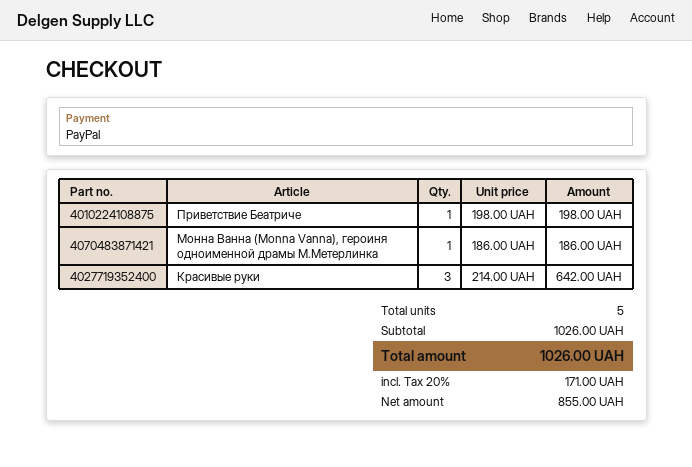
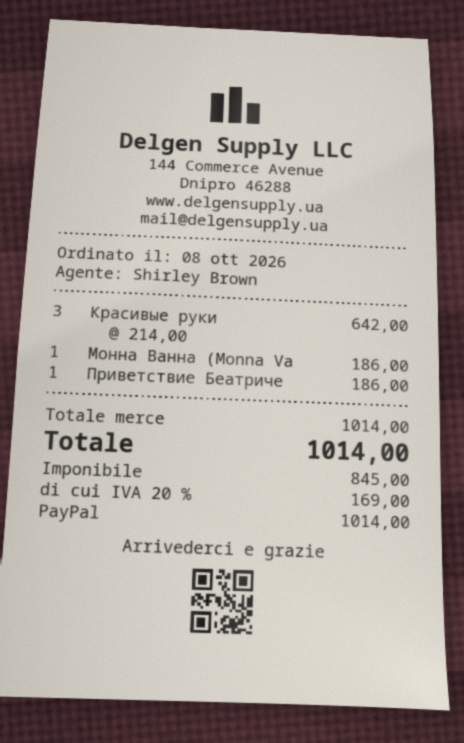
Приветствие Беатриче: 1 x 198.00 = 198.00 -> 1 x 186.00 = 186.00
subtotal: 1026.00 -> 1014.00
net: 855.00 -> 845.00
tax: 20% = 171.00 -> 20% = 169.00
total: 1026.00 -> 1014.00

